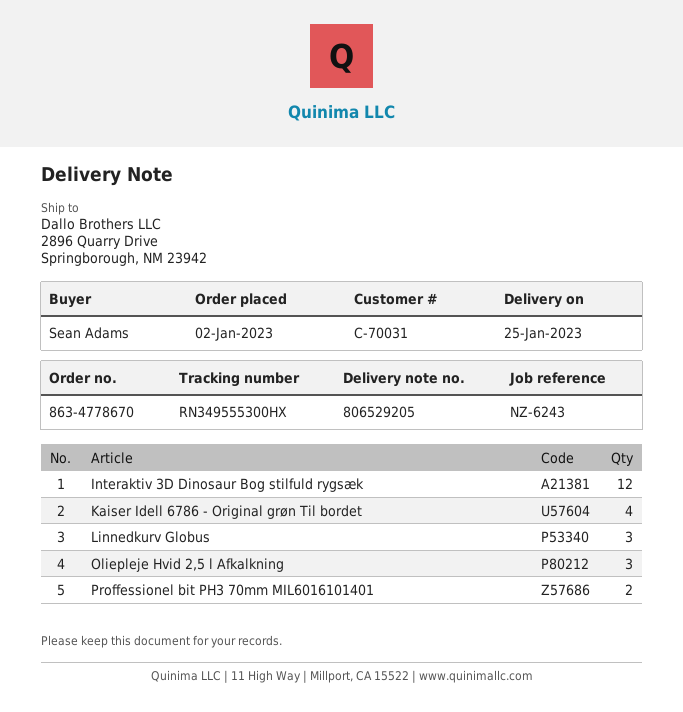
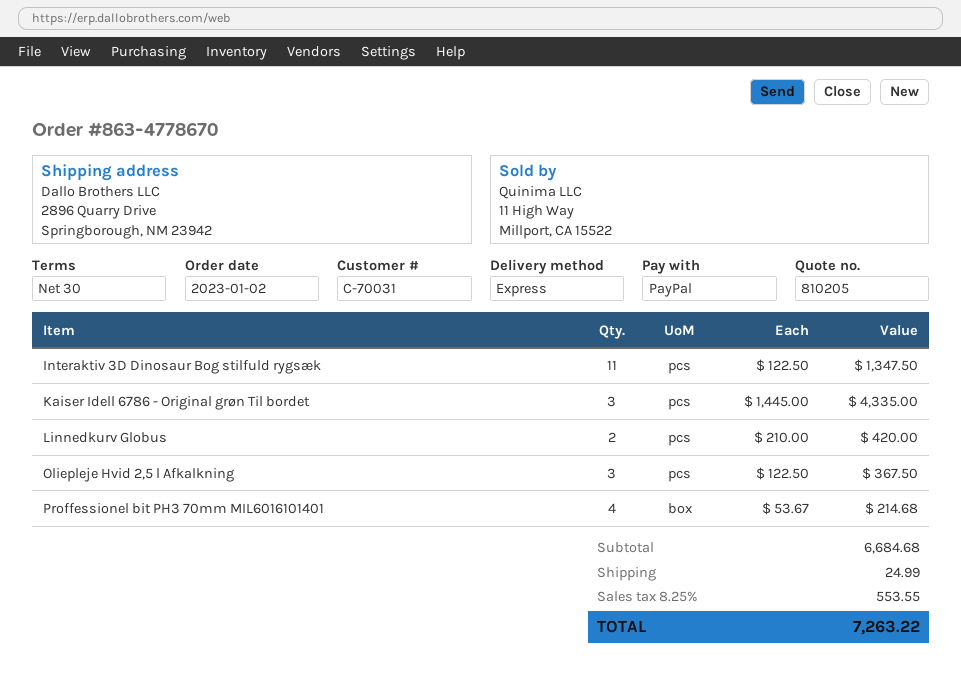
Interaktiv 3D Dinosaur Bog stilfuld rygsæk: 12 -> 11
Kaiser Idell 6786 - Original grøn Til bordet: 4 -> 3
Linnedkurv Globus: 3 -> 2
Proffessionel bit PH3 70mm MIL6016101401: 2 -> 4

